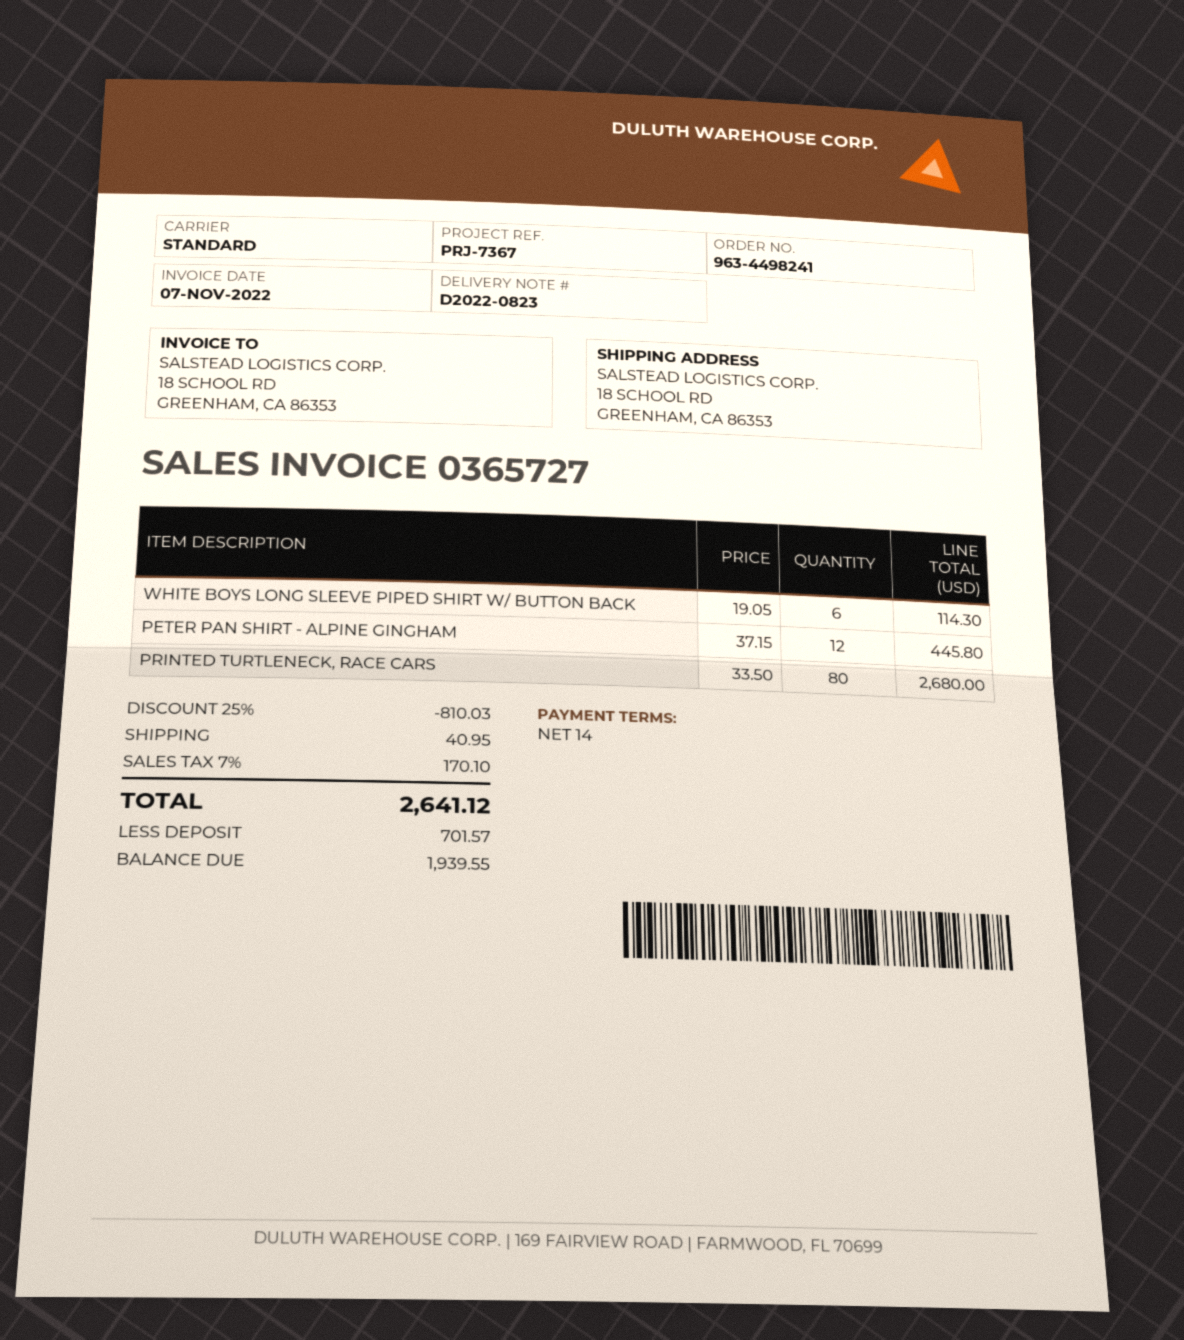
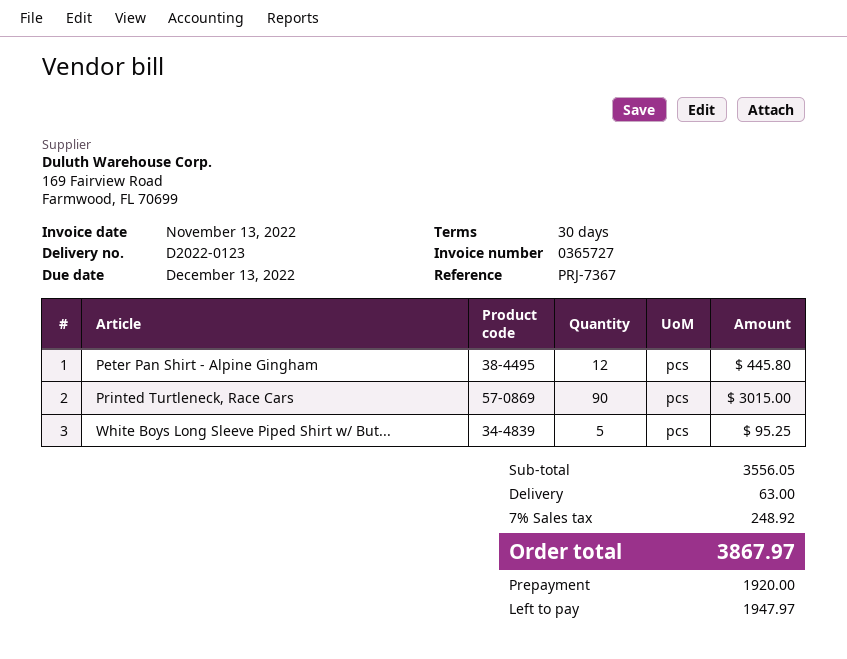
delivery note number: D2022-0823 -> D2022-0123
invoice date: 2022-11-07 -> 2022-11-13
payment terms: 14 days -> 30 days
WHITE BOYS LONG SLEEVE PIPED SHIRT W/ BUTTON BACK: 6 for 114.30 -> 5 for 95.25
PRINTED TURTLENECK, RACE CARS: 80 for 2680.00 -> 90 for 3015.00
discount: 25% = 810.03 -> none
shipping: 40.95 -> 63.00
tax: 7% = 170.10 -> 7% = 248.92
total: 2641.12 -> 3867.97
deposit: 701.57 -> 1920.00
balance: 1939.55 -> 1947.97

